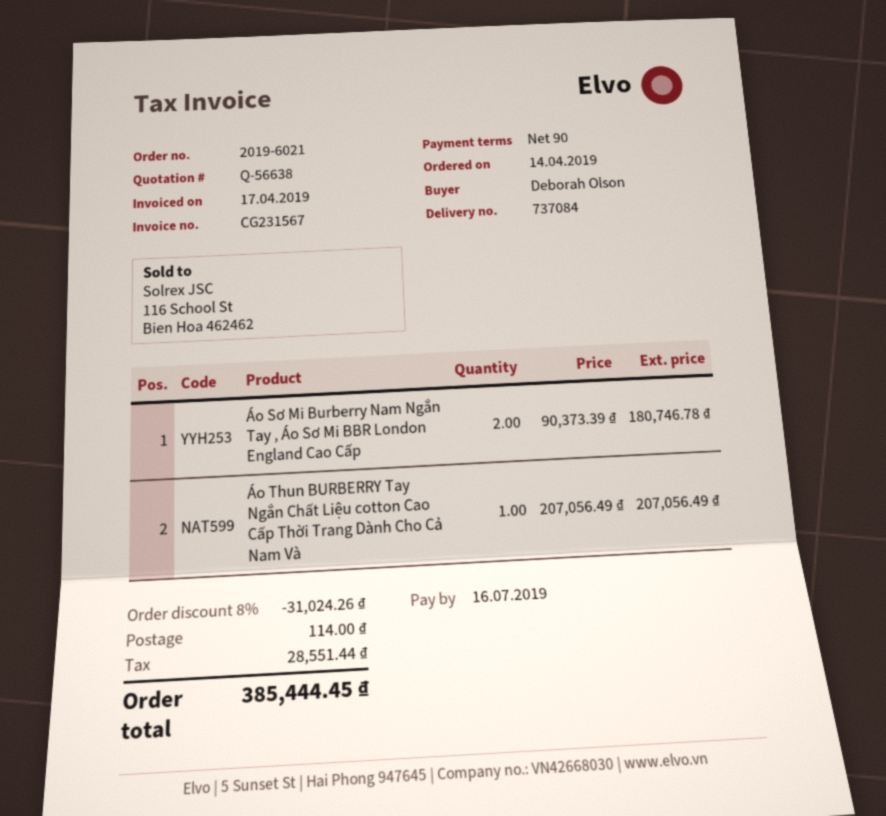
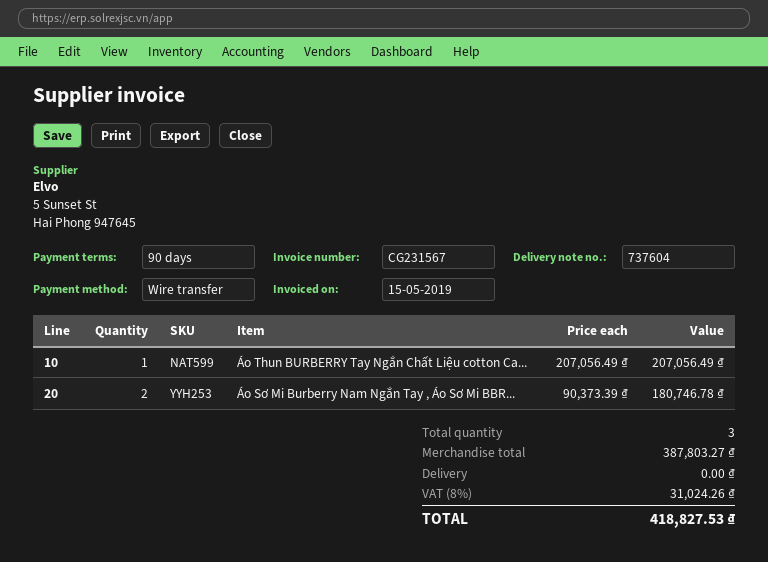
delivery note number: 737084 -> 737604
invoice date: 2019-04-17 -> 2019-05-15
discount: 8% = 31024.26 -> none
shipping: 114.00 -> 0.00
tax: 28551.44 -> 31024.26
total: 385444.45 -> 418827.53

